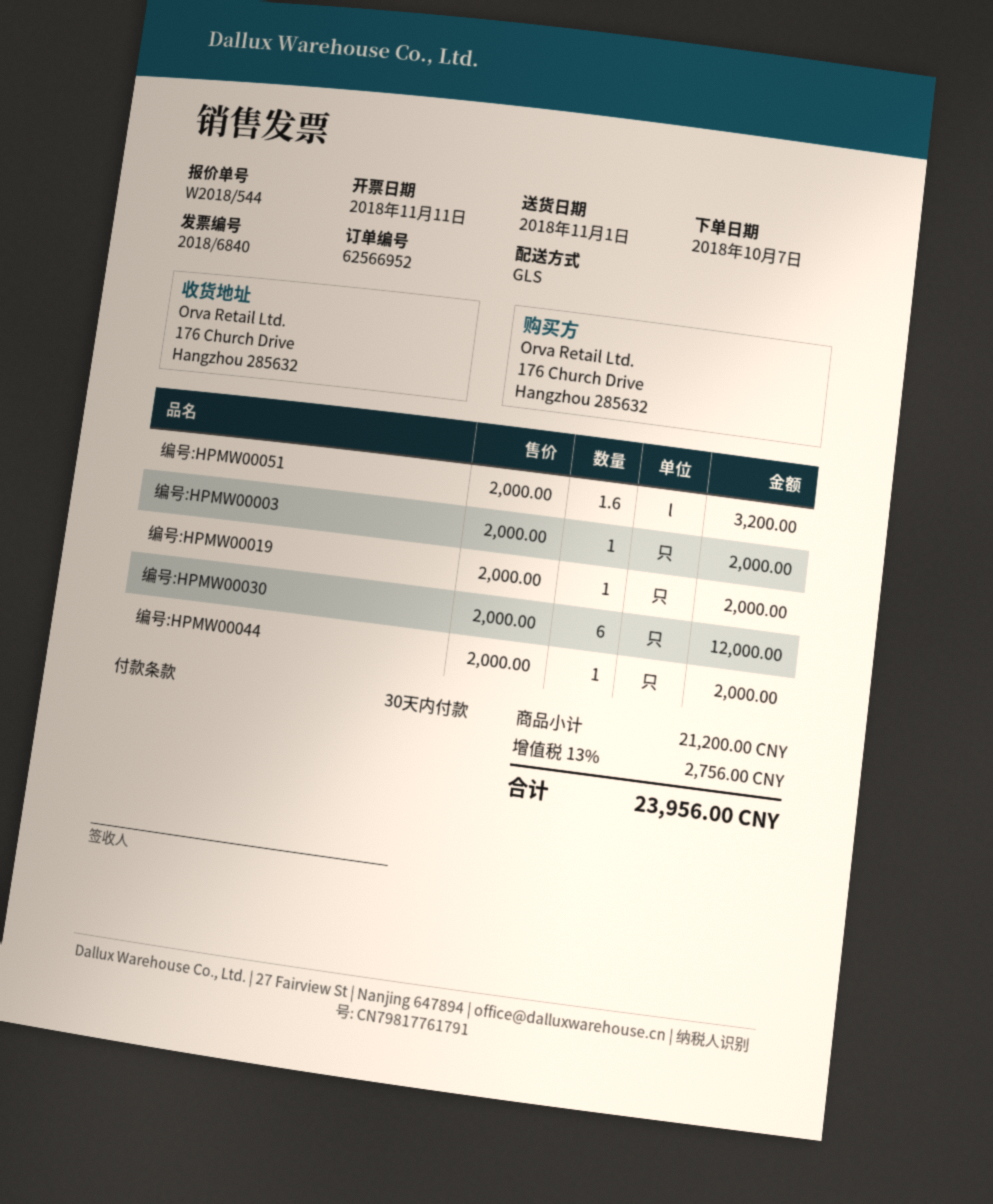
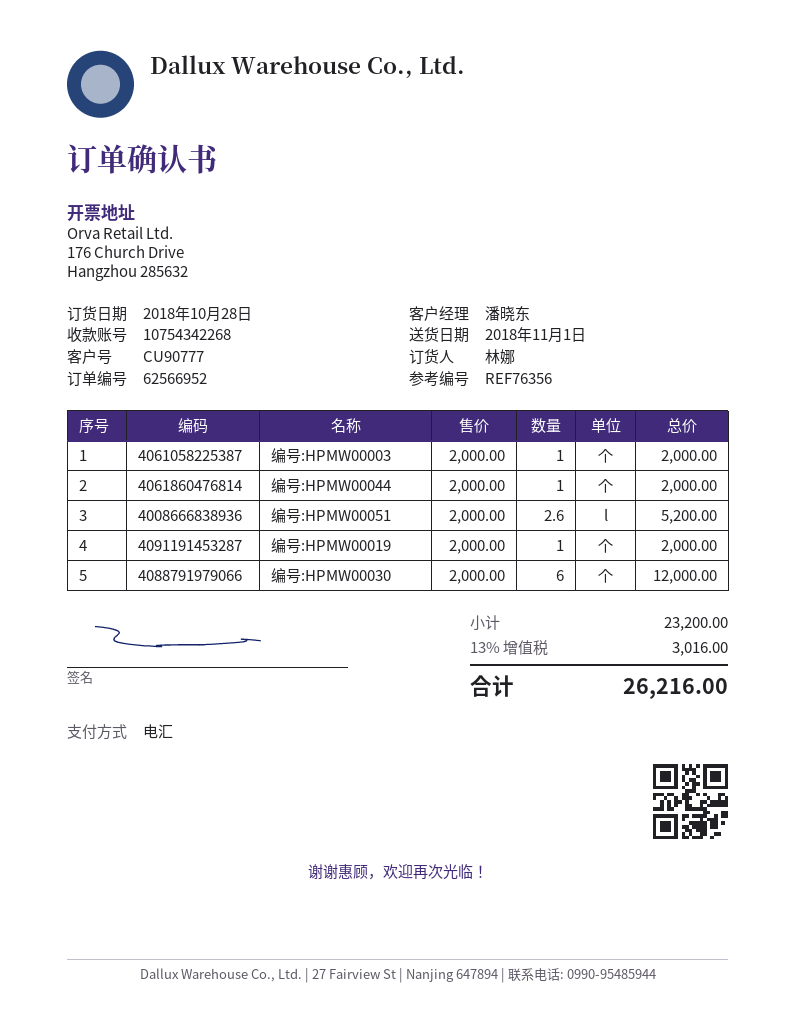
order date: 2018-10-07 -> 2018-10-28
编号:HPMW00051: 1.6 x 2000.00 = 3200.00 -> 2.6 x 2000.00 = 5200.00
subtotal: 21200.00 -> 23200.00
tax: 13% = 2756.00 -> 13% = 3016.00
total: 23956.00 -> 26216.00

